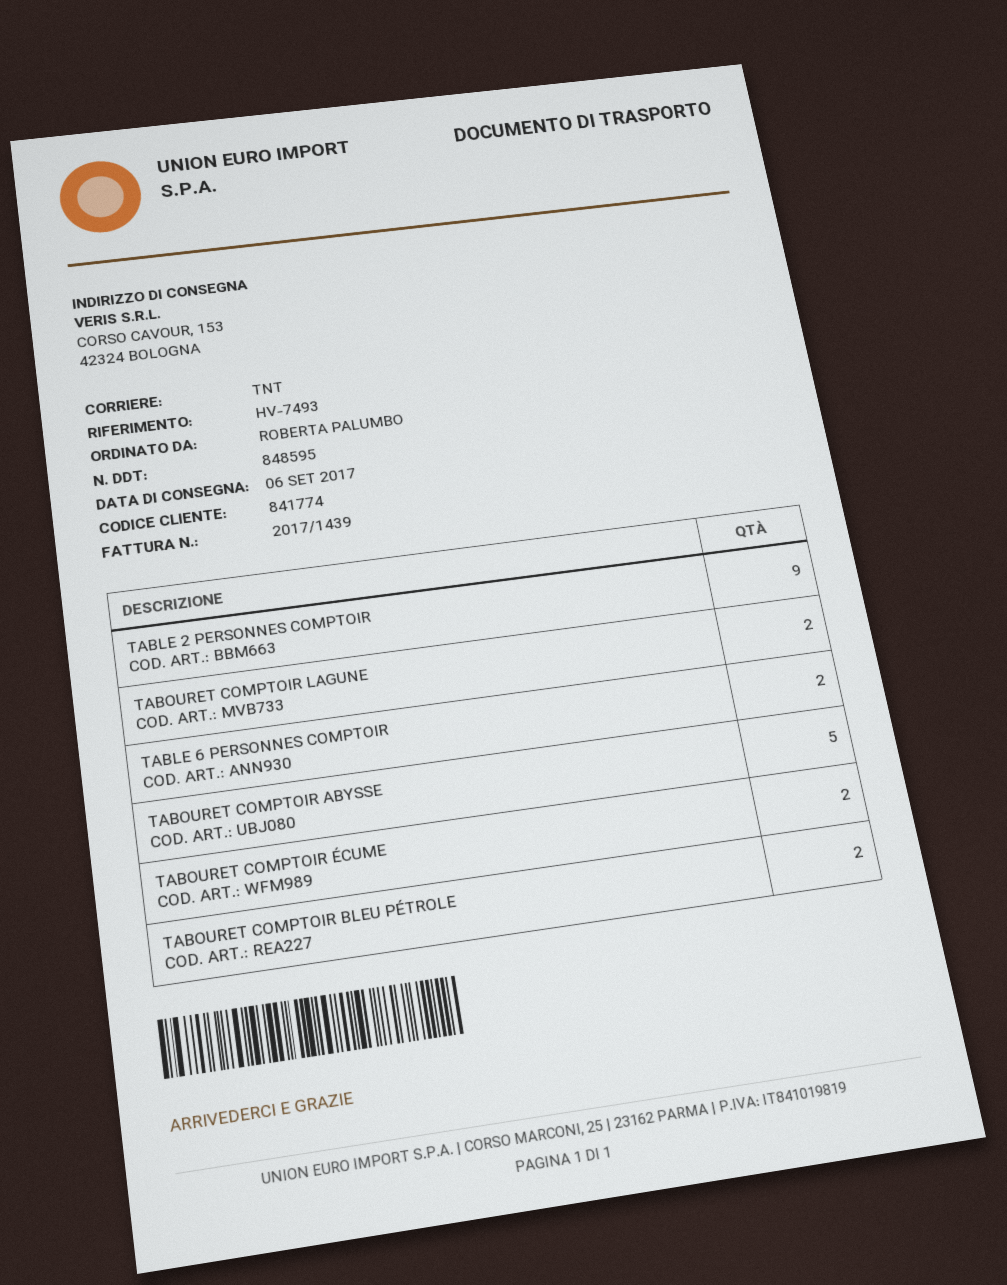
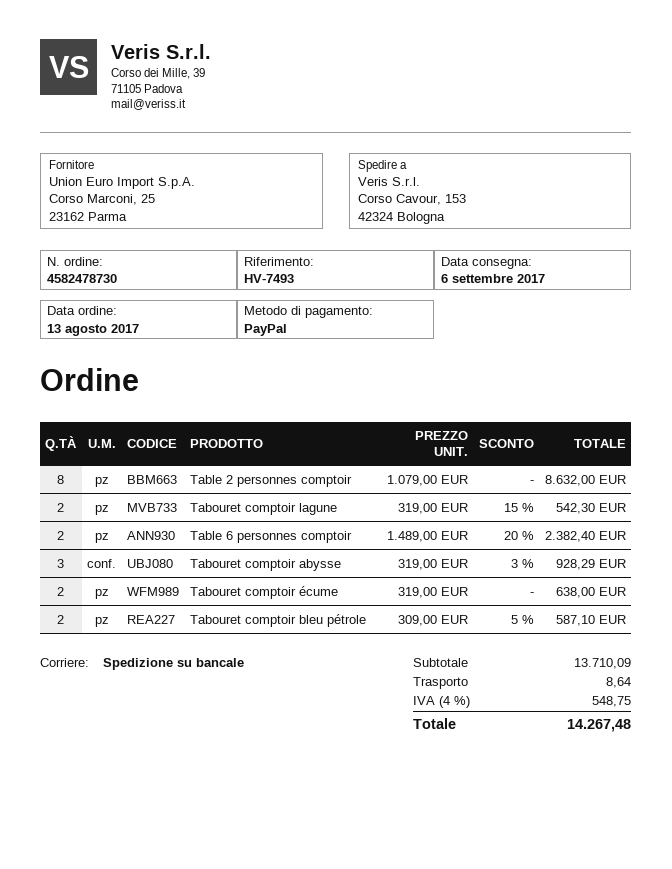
shipping method: TNT -> pallet freight
TABLE 2 PERSONNES COMPTOIR: 9 -> 8
TABOURET COMPTOIR ABYSSE: 5 -> 3

